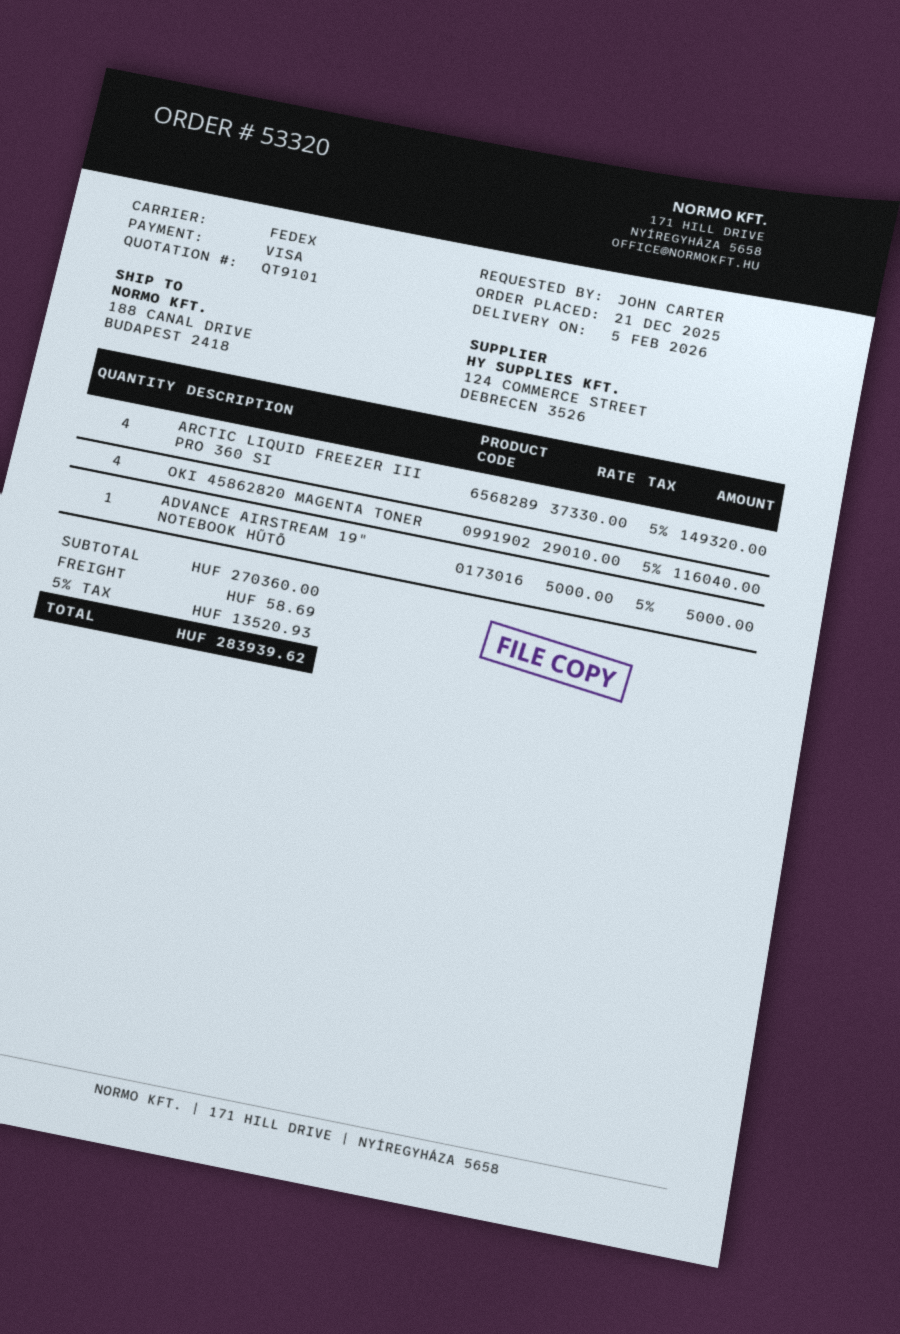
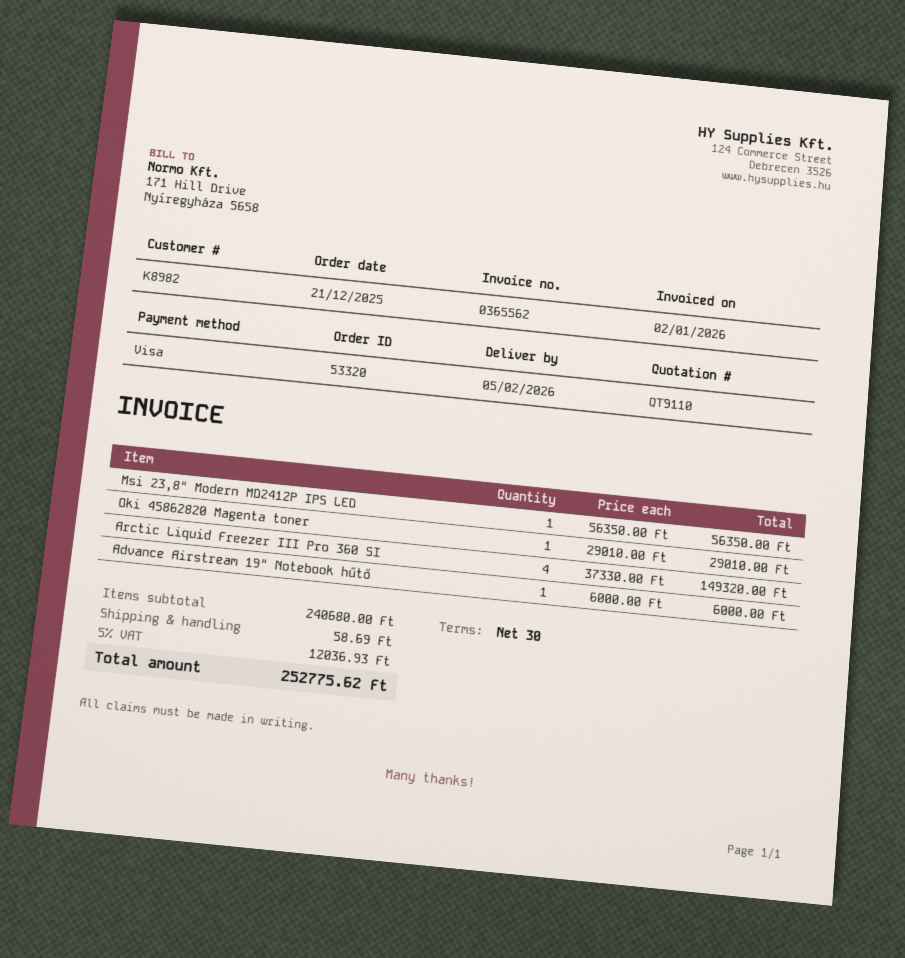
quote number: QT9101 -> QT9110
OKI 45862820 MAGENTA TONER: 4 x 29010.00 = 116040.00 -> 1 x 29010.00 = 29010.00
ADVANCE AIRSTREAM 19" NOTEBOOK HŰTŐ: 1 x 5000.00 = 5000.00 -> 1 x 6000.00 = 6000.00
Msi 23,8" Modern MD2412P IPS LED: none -> 1 x 56350.00 = 56350.00
subtotal: 270360.00 -> 240680.00
tax: 5% = 13520.93 -> 5% = 12036.93
total: 283939.62 -> 252775.62

